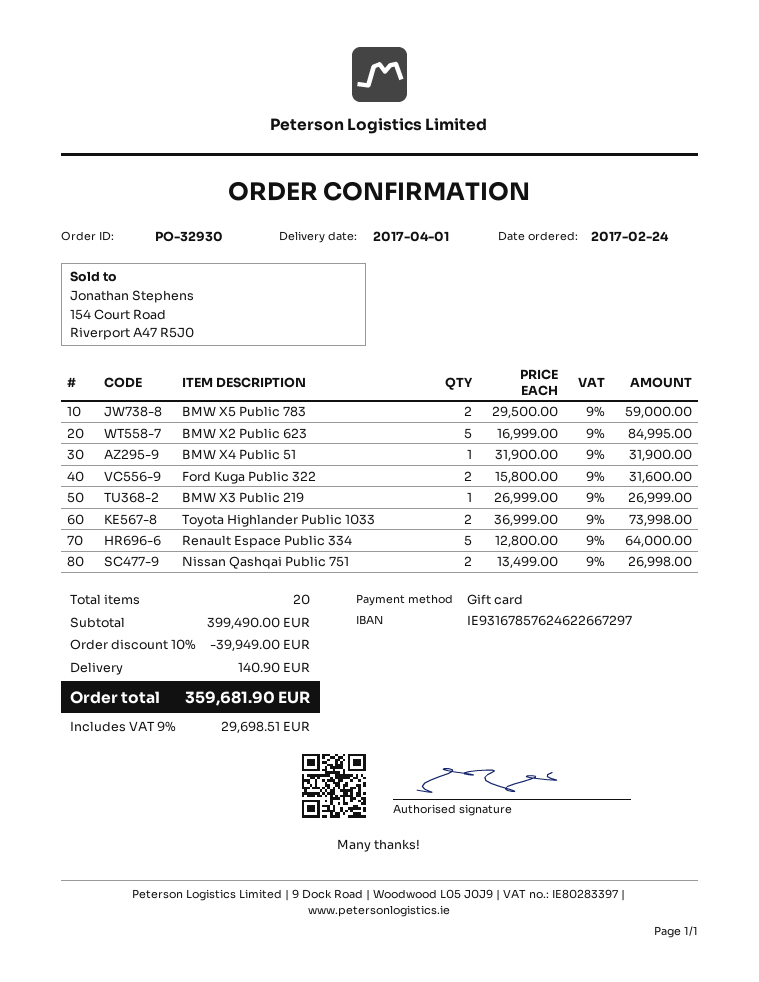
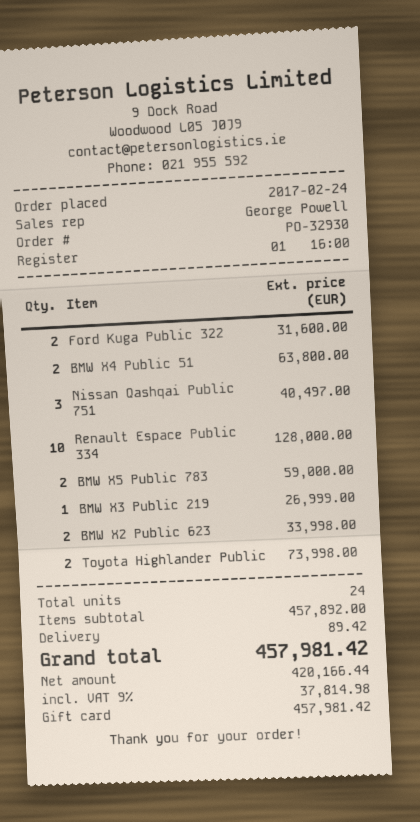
BMW X2 Public 623: 5 for 84995.00 -> 2 for 33998.00
BMW X4 Public 51: 1 for 31900.00 -> 2 for 63800.00
Renault Espace Public 334: 5 for 64000.00 -> 10 for 128000.00
Nissan Qashqai Public 751: 2 for 26998.00 -> 3 for 40497.00
total quantity: 20 -> 24
subtotal: 399490.00 -> 457892.00
discount: 10% = 39949.00 -> none
shipping: 140.90 -> 89.42
tax: 9% = 29698.51 -> 9% = 37814.98
total: 359681.90 -> 457981.42

